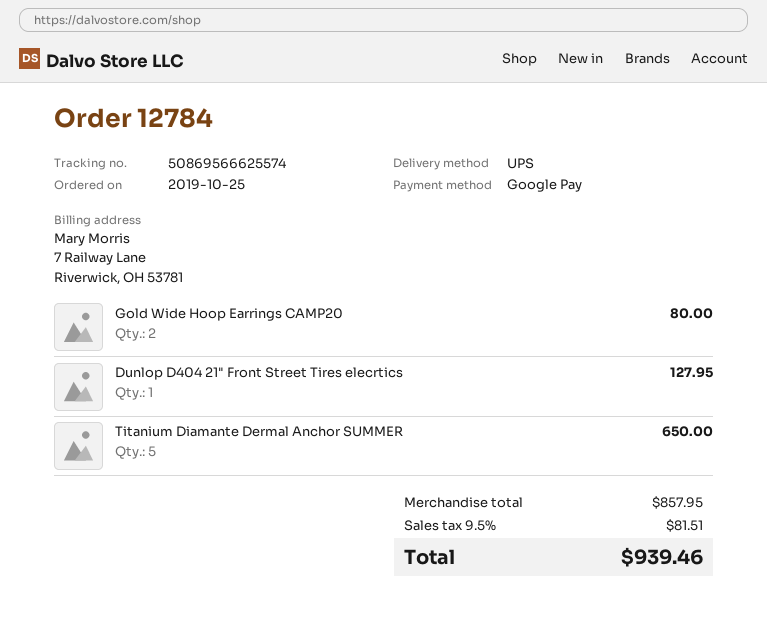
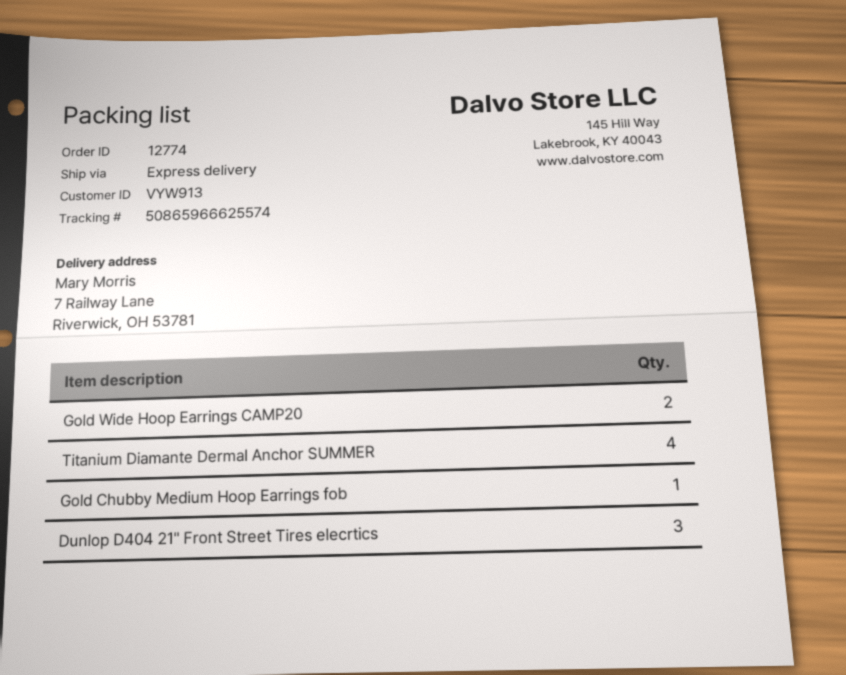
order number: 12784 -> 12774
shipping method: UPS -> express
tracking number: 50869566625574 -> 50865966625574
Dunlop D404 21" Front Street Tires elecrtics: 1 -> 3
Titanium Diamante Dermal Anchor SUMMER: 5 -> 4
Gold Chubby Medium Hoop Earrings fob: none -> 1

